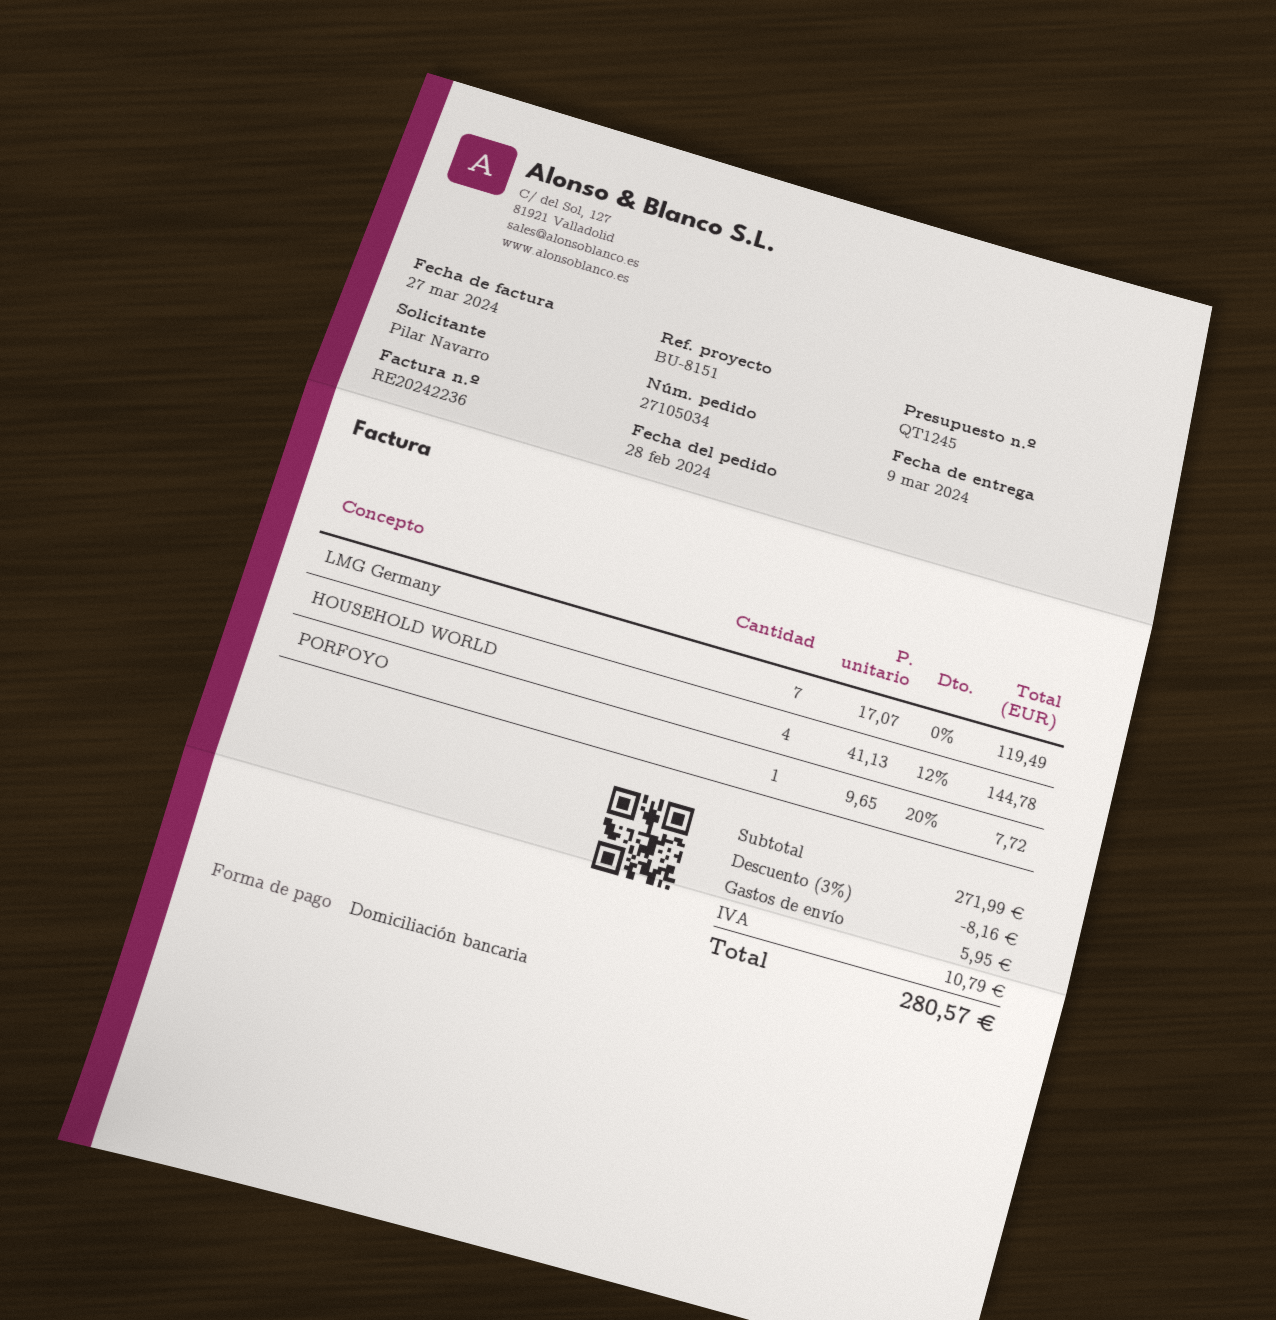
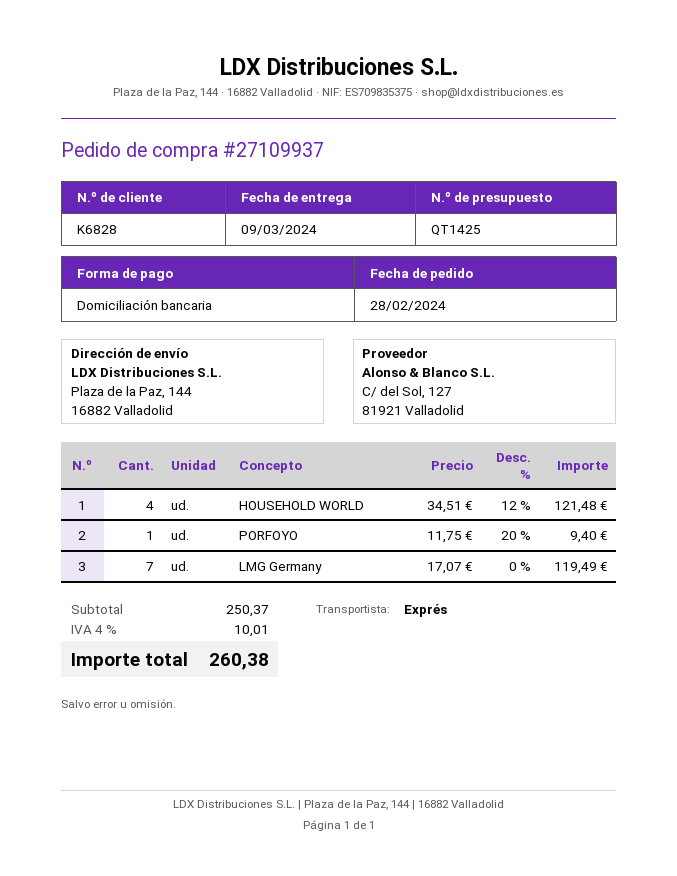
quote number: QT1245 -> QT1425
order number: 27105034 -> 27109937
HOUSEHOLD WORLD: 4 x 41.13 - 12% = 144.78 -> 4 x 34.51 - 12% = 121.48
PORFOYO: 1 x 9.65 - 20% = 7.72 -> 1 x 11.75 - 20% = 9.40
subtotal: 271.99 -> 250.37
discount: 3% = 8.16 -> none
shipping: 5.95 -> none
tax: 10.79 -> 10.01
total: 280.57 -> 260.38

